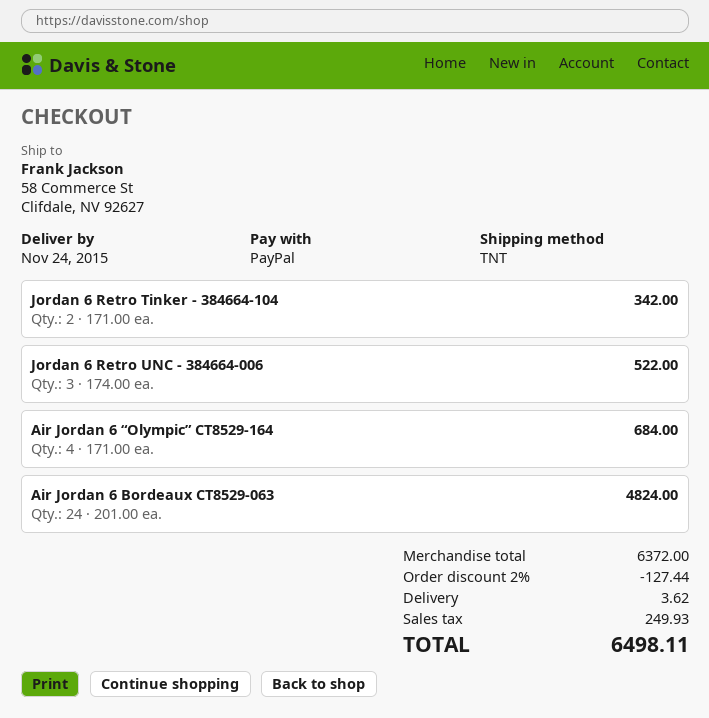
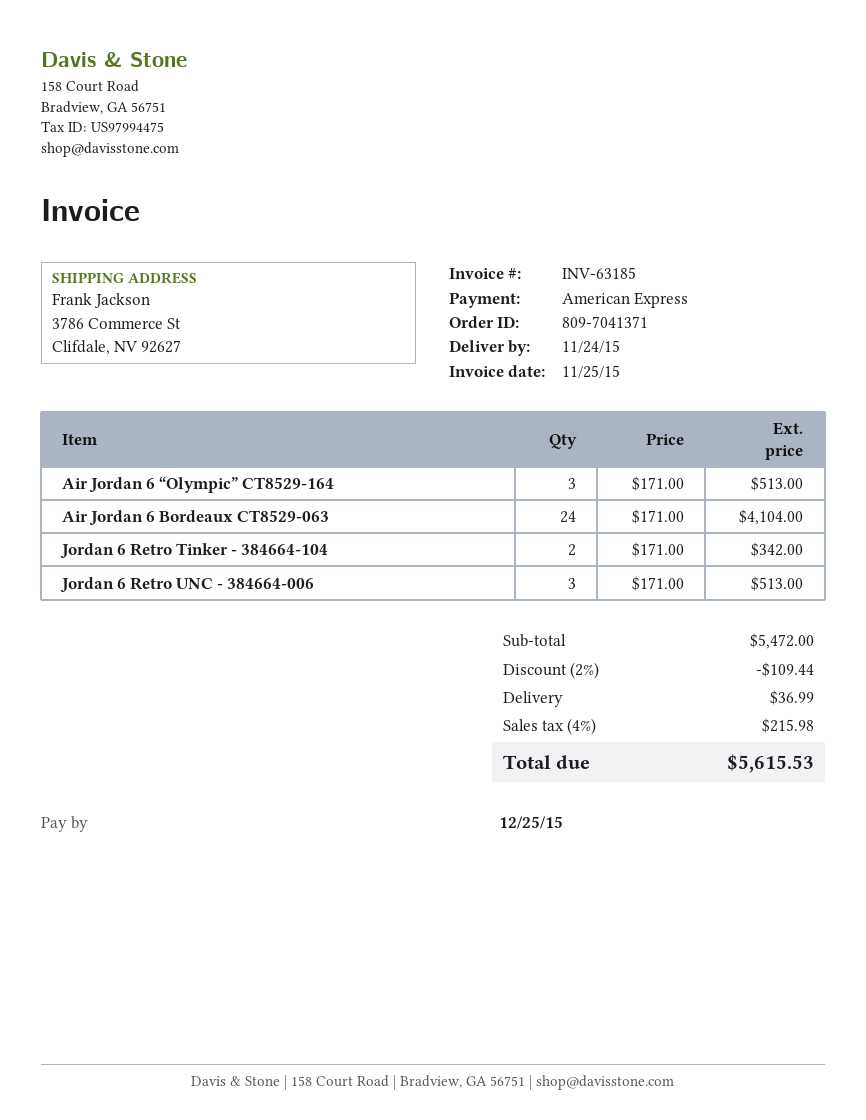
payment method: PayPal -> American Express
ship to: 58 Commerce St, Clifdale, NV 92627 -> 3786 Commerce St, Clifdale, NV 92627
Jordan 6 Retro UNC - 384664-006: 3 x 174.00 = 522.00 -> 3 x 171.00 = 513.00
Air Jordan 6 “Olympic” CT8529-164: 4 x 171.00 = 684.00 -> 3 x 171.00 = 513.00
Air Jordan 6 Bordeaux CT8529-063: 24 x 201.00 = 4824.00 -> 24 x 171.00 = 4104.00
subtotal: 6372.00 -> 5472.00
discount: 2% = 127.44 -> 2% = 109.44
shipping: 3.62 -> 36.99
tax: 249.93 -> 215.98
total: 6498.11 -> 5615.53

